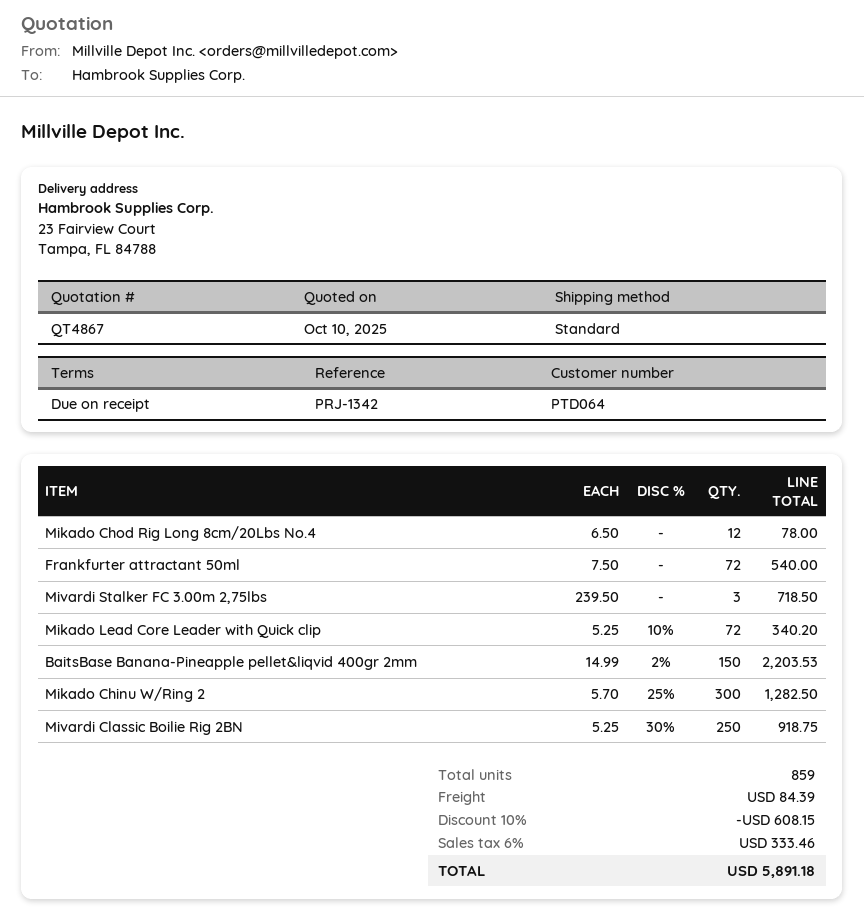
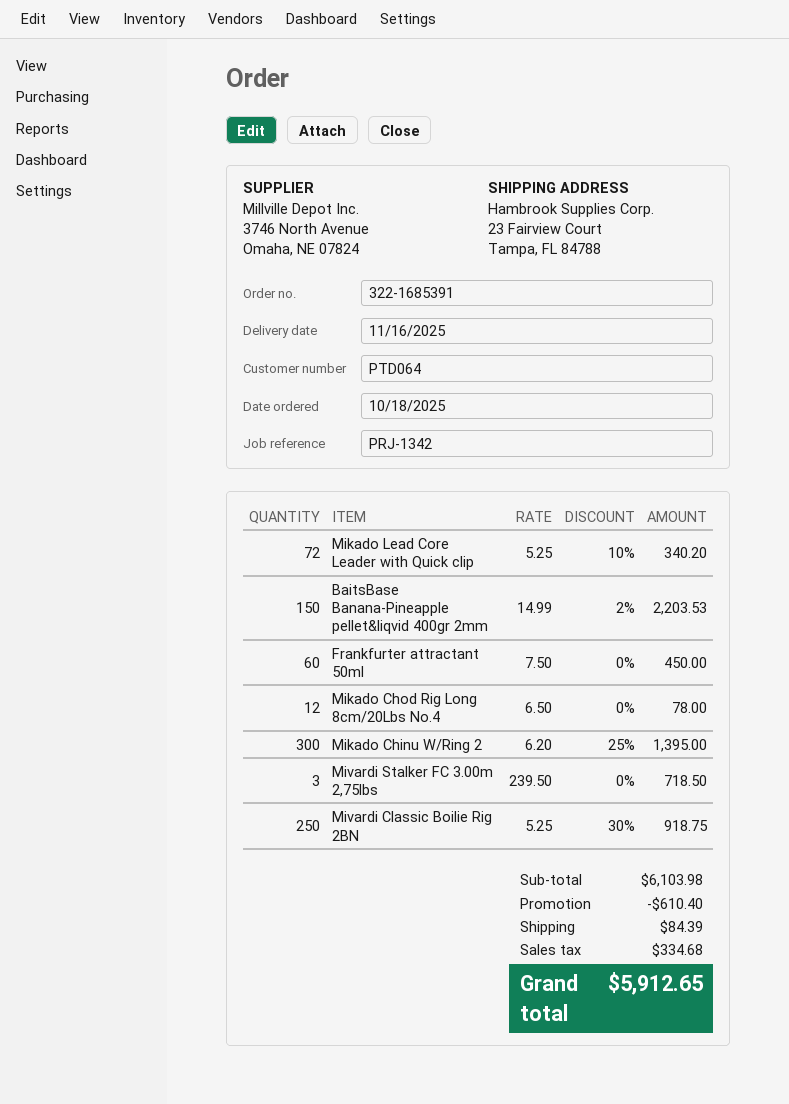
Frankfurter attractant 50ml: 72 x 7.50 = 540.00 -> 60 x 7.50 = 450.00
Mikado Chinu W/Ring 2: 300 x 5.70 - 25% = 1282.50 -> 300 x 6.20 - 25% = 1395.00
discount: 608.15 -> 610.40
tax: 333.46 -> 334.68
total: 5891.18 -> 5912.65

